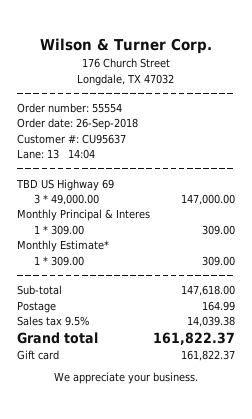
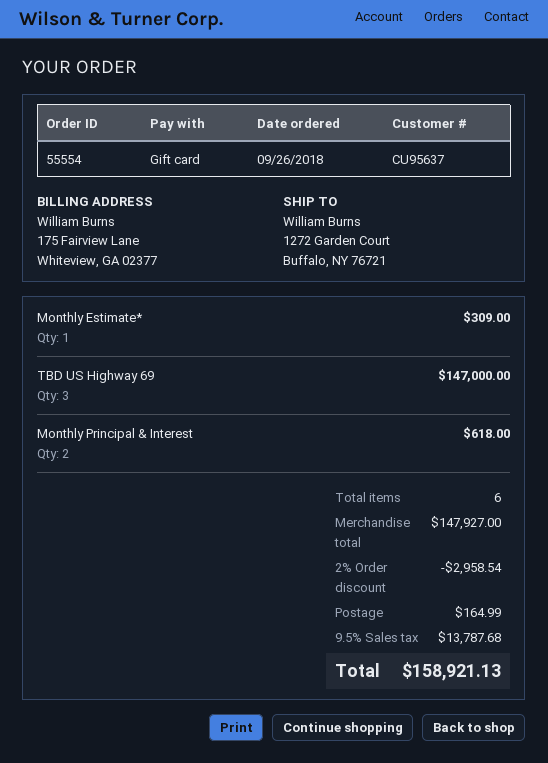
Monthly Principal & Interes: 1 for 309.00 -> 2 for 618.00
subtotal: 147618.00 -> 147927.00
discount: none -> 2% = 2958.54
tax: 9.5% = 14039.38 -> 9.5% = 13787.68
total: 161822.37 -> 158921.13

